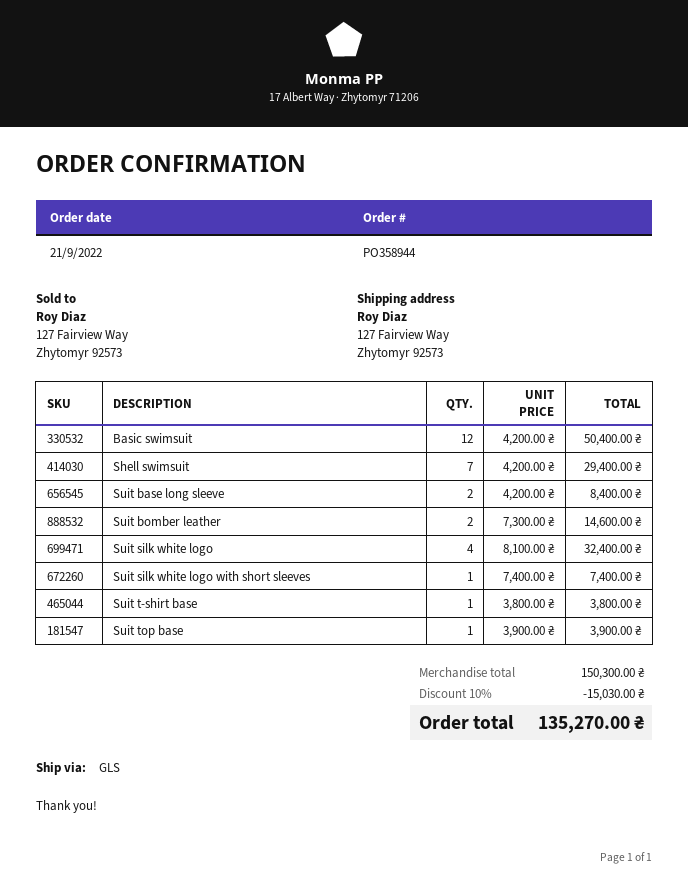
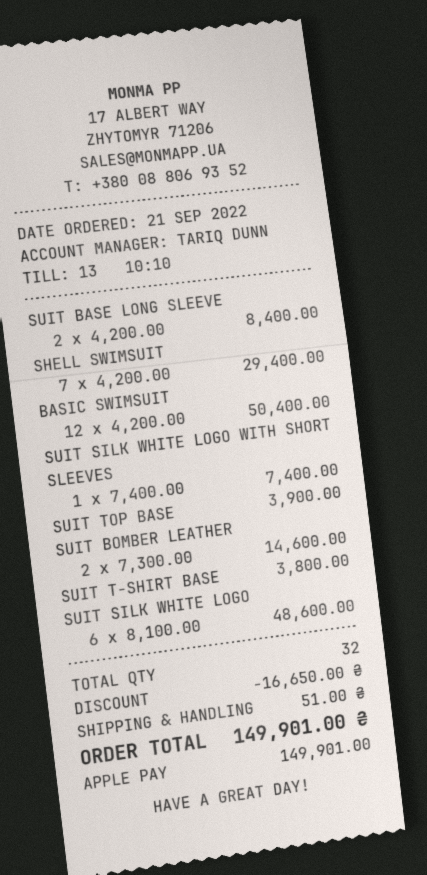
Suit silk white logo: 4 x 8100.00 = 32400.00 -> 6 x 8100.00 = 48600.00
discount: 15030.00 -> 16650.00
shipping: none -> 51.00
total: 135270.00 -> 149901.00

